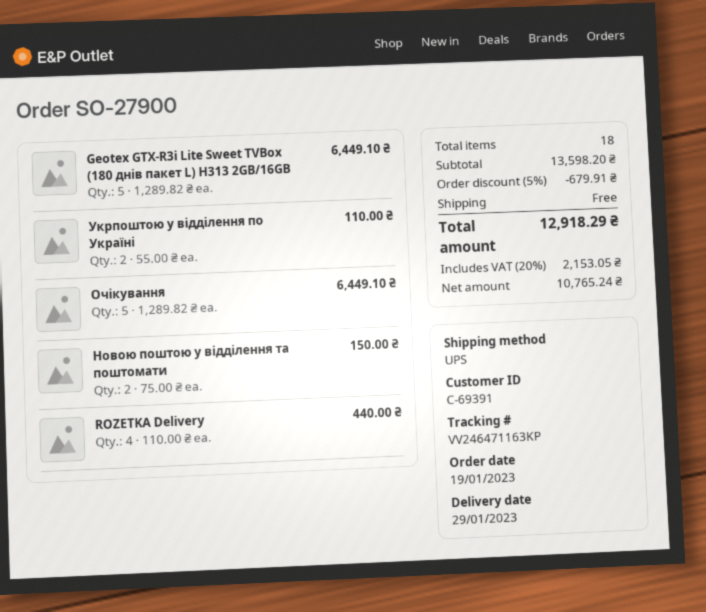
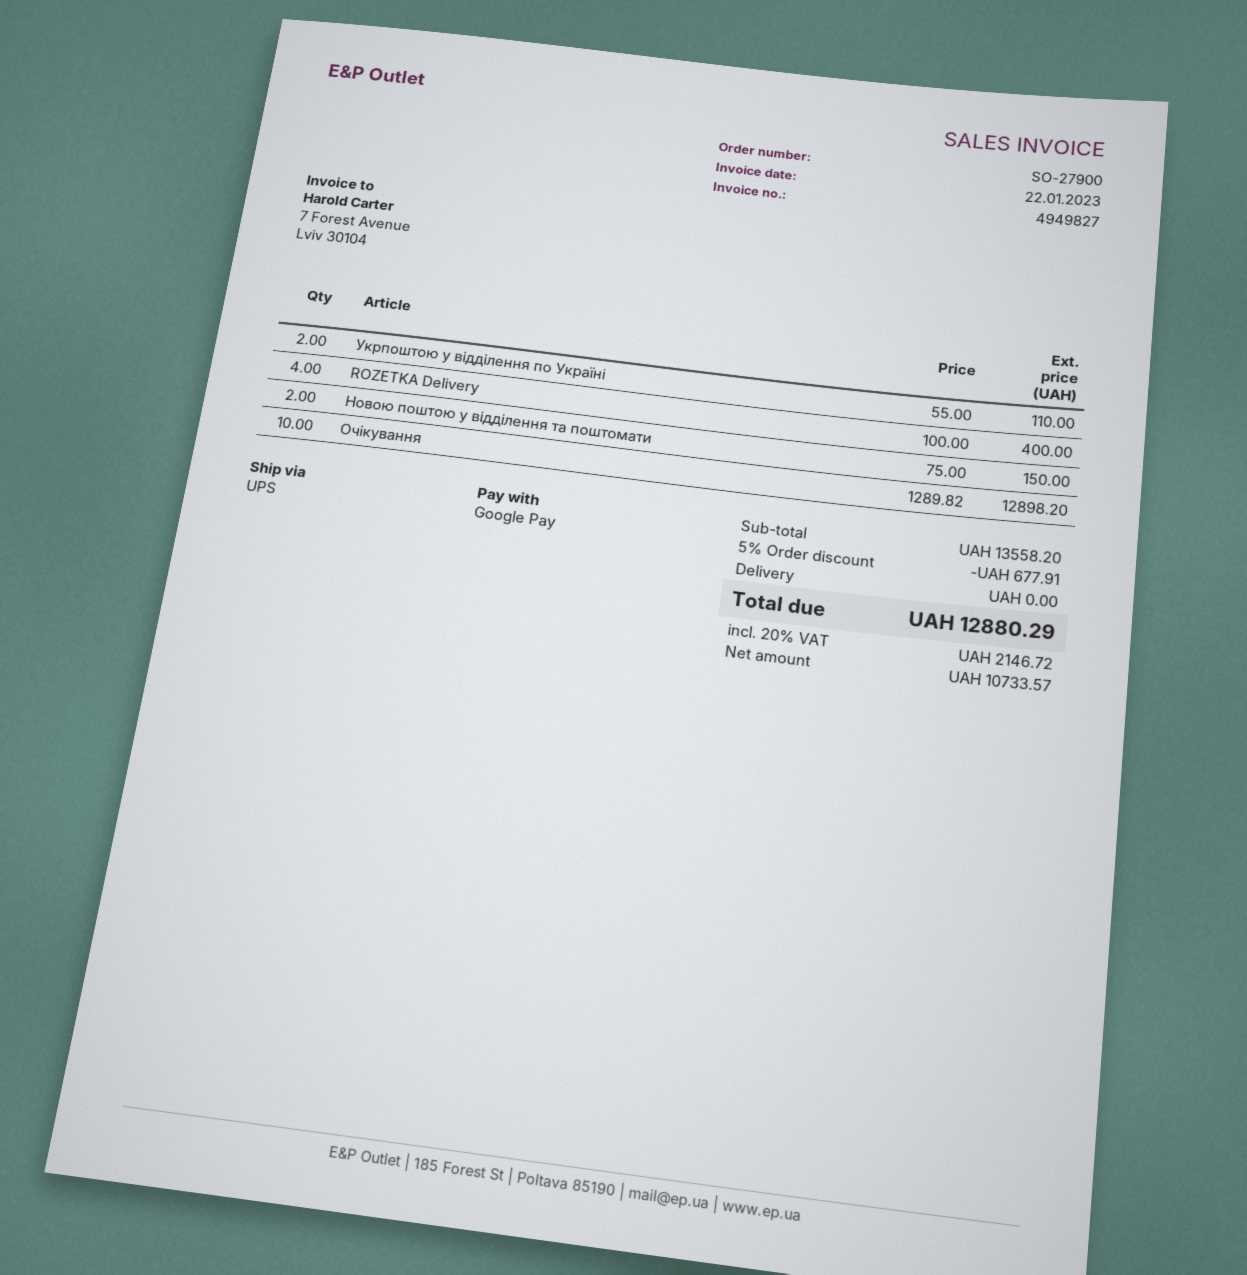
Geotex GTX-R3i Lite Sweet TVBox (180 днів пакет L) H313 2GB/16GB: 5 x 1289.82 = 6449.10 -> none
Очікування: 5 x 1289.82 = 6449.10 -> 10 x 1289.82 = 12898.20
ROZETKA Delivery: 4 x 110.00 = 440.00 -> 4 x 100.00 = 400.00
subtotal: 13598.20 -> 13558.20
discount: 5% = 679.91 -> 5% = 677.91
net: 10765.24 -> 10733.57
tax: 20% = 2153.05 -> 20% = 2146.72
total: 12918.29 -> 12880.29

